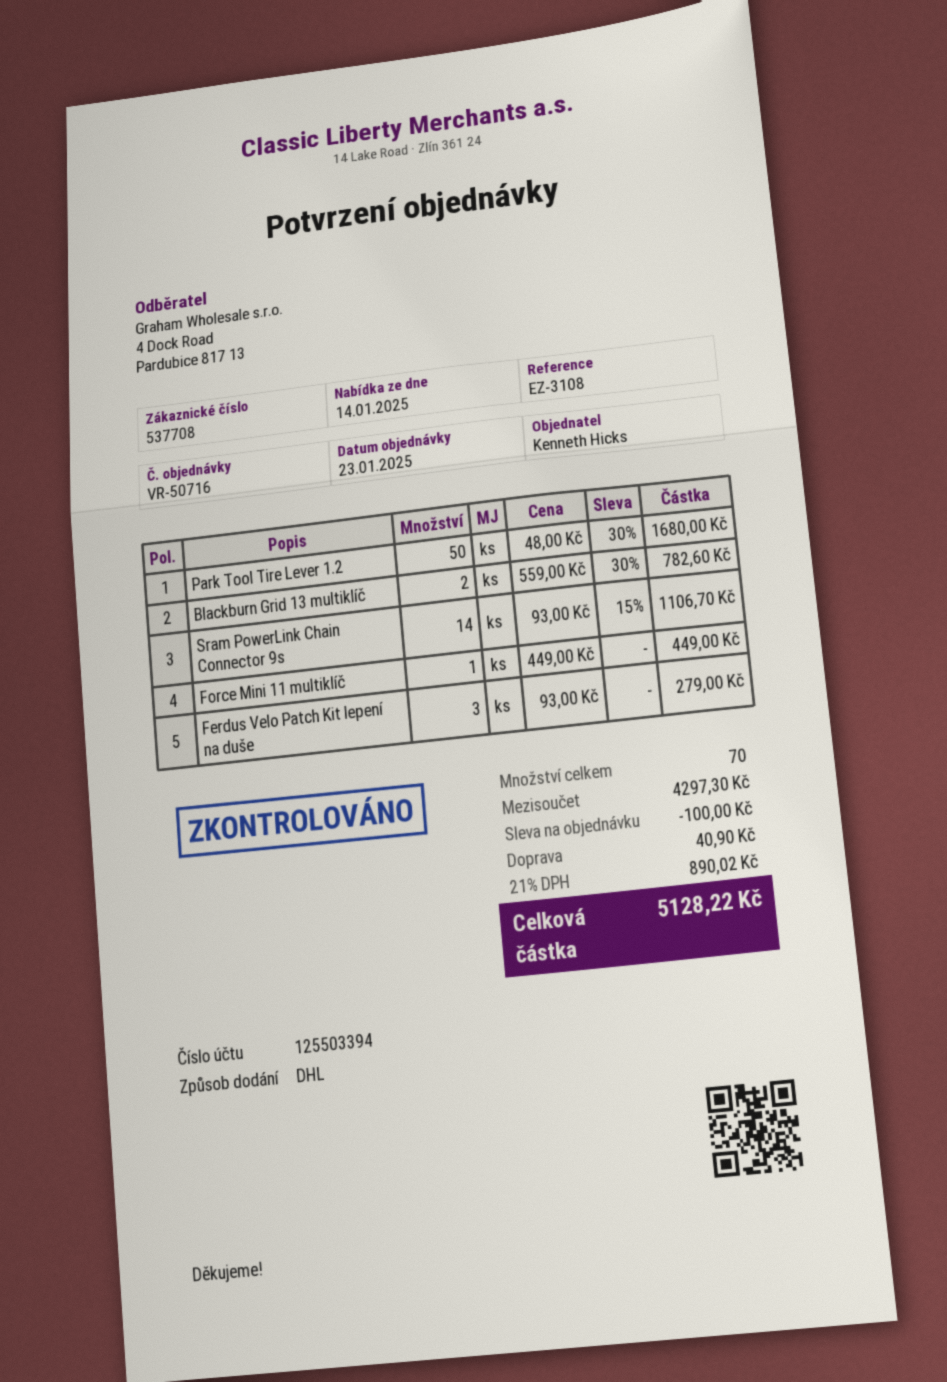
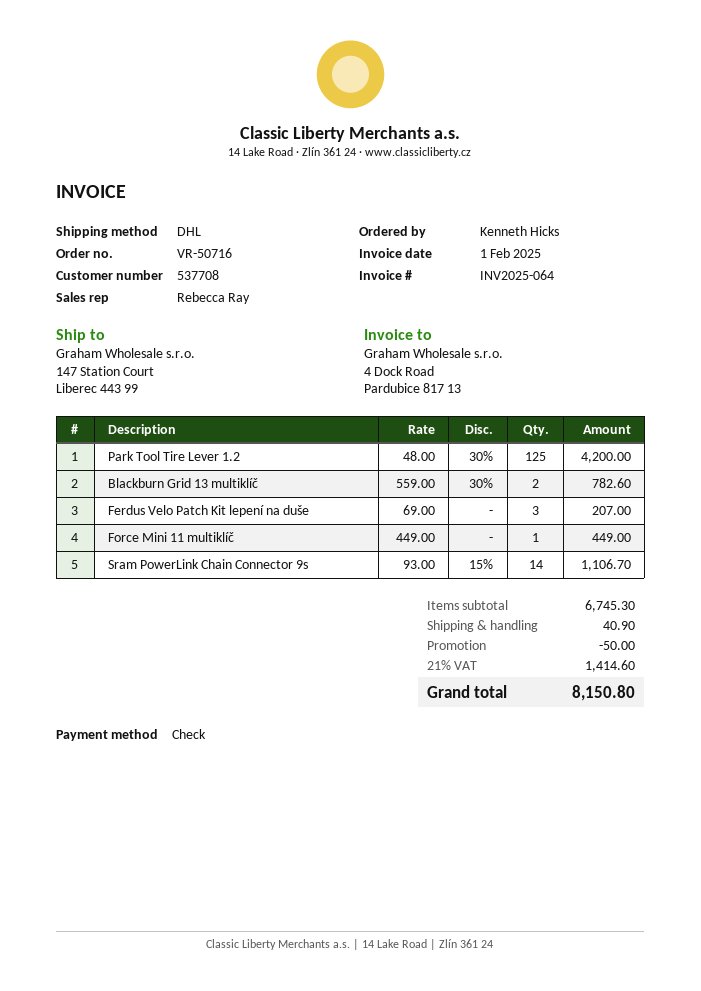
Park Tool Tire Lever 1.2: 50 x 48.00 - 30% = 1680.00 -> 125 x 48.00 - 30% = 4200.00
Ferdus Velo Patch Kit lepení na duše: 3 x 93.00 = 279.00 -> 3 x 69.00 = 207.00
subtotal: 4297.30 -> 6745.30
discount: 100.00 -> 50.00
tax: 21% = 890.02 -> 21% = 1414.60
total: 5128.22 -> 8150.80

